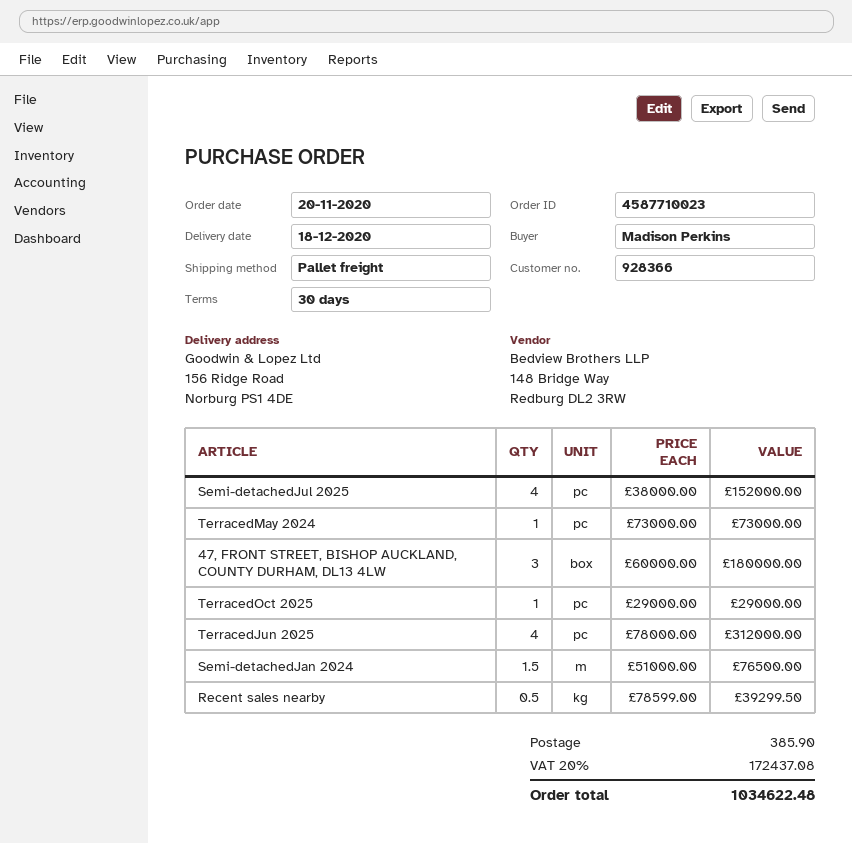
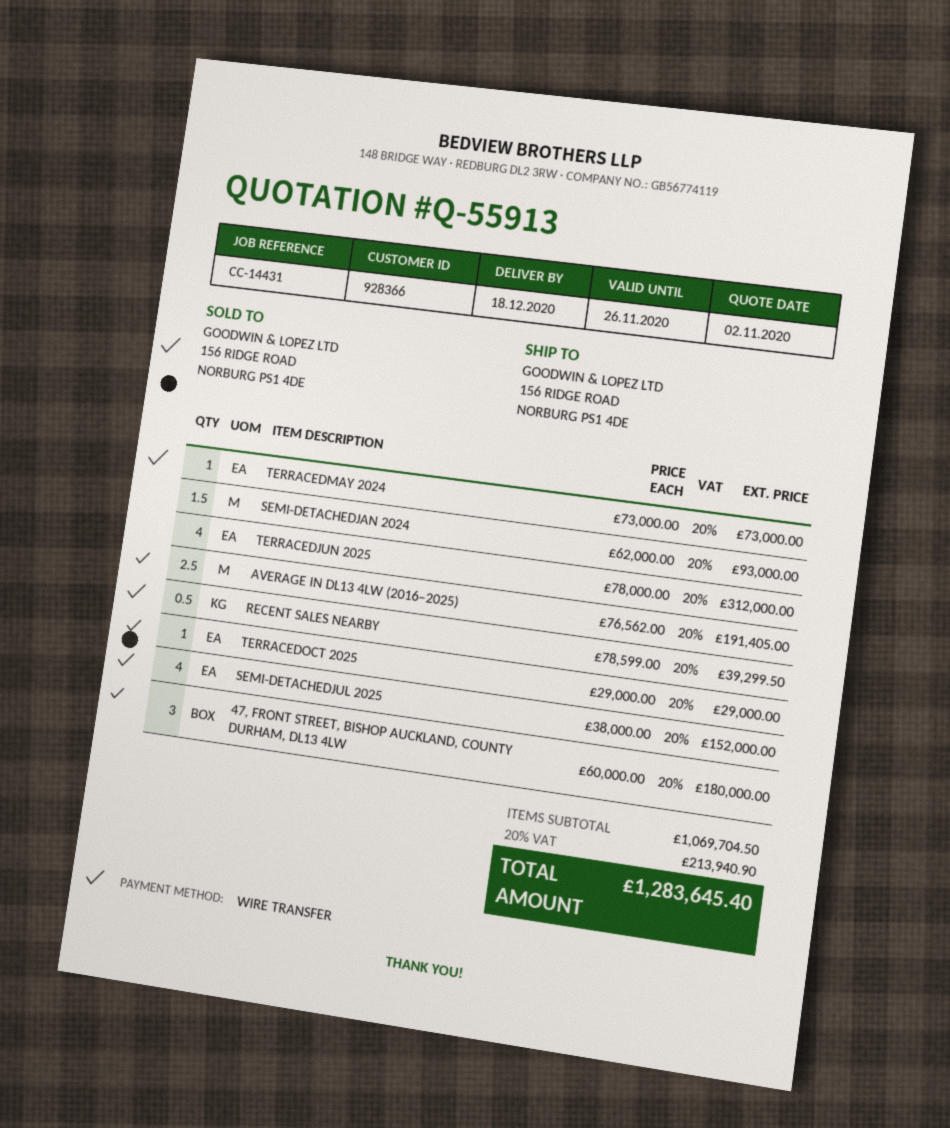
Semi-detachedJan 2024: 1.5 x 51000.00 = 76500.00 -> 1.5 x 62000.00 = 93000.00
AVERAGE IN DL13 4LW (2016–2025): none -> 2.5 x 76562.00 = 191405.00
shipping: 385.90 -> none
tax: 20% = 172437.08 -> 20% = 213940.90
total: 1034622.48 -> 1283645.40

